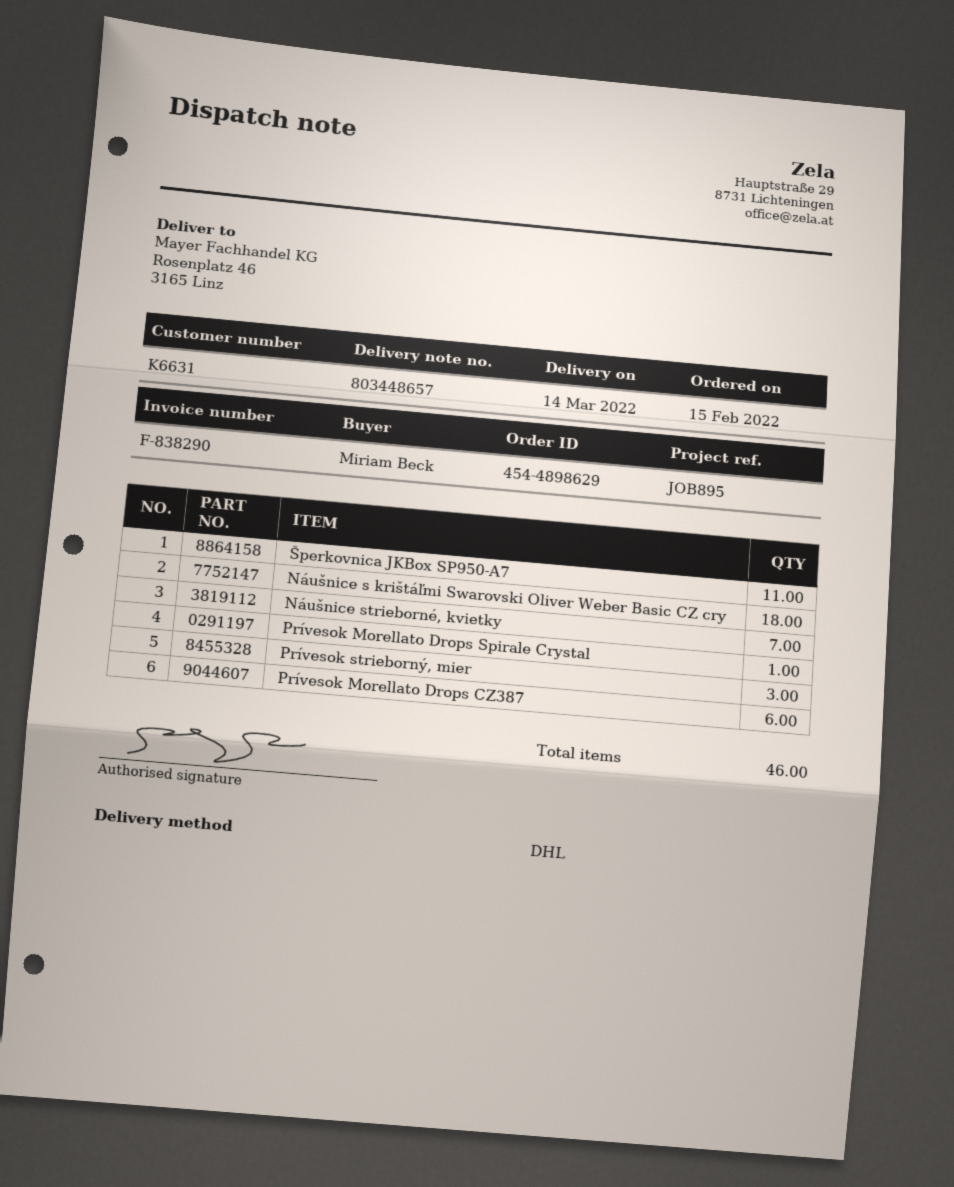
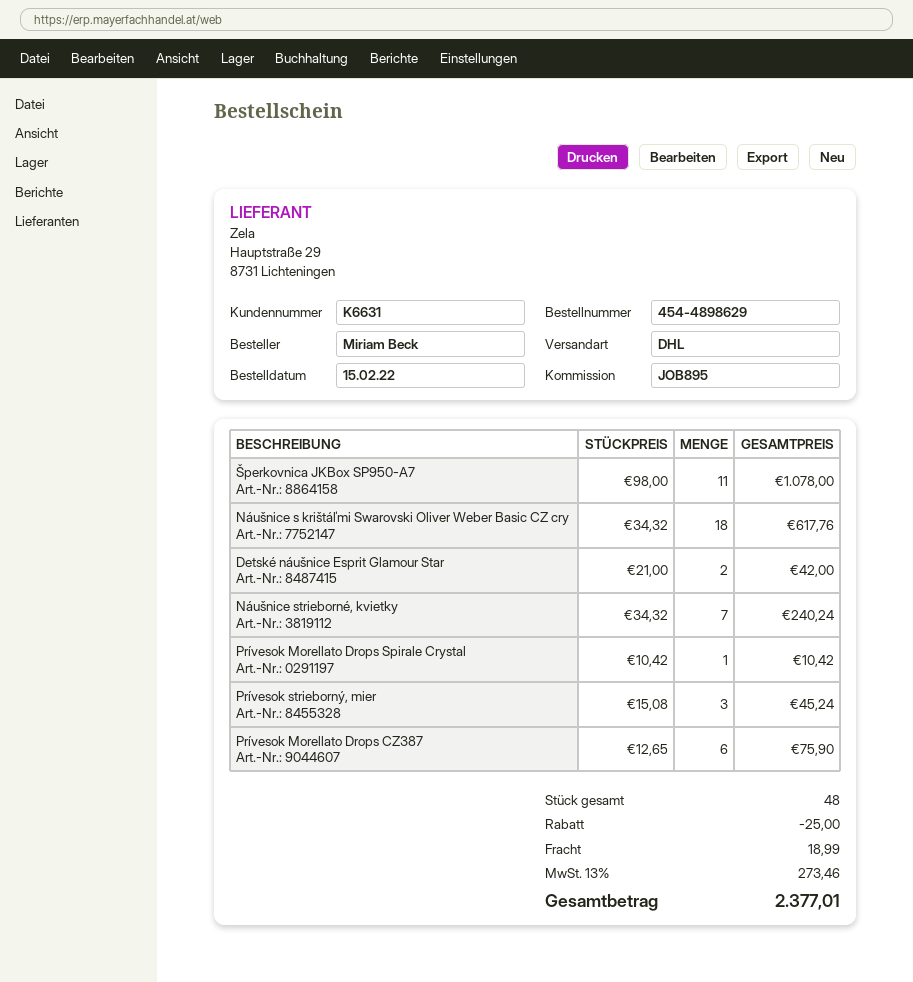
Detské náušnice Esprit Glamour Star: none -> 2
total quantity: 46 -> 48

